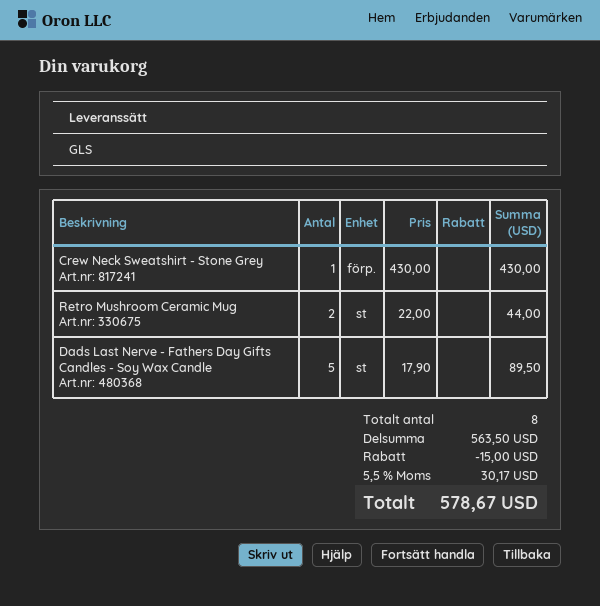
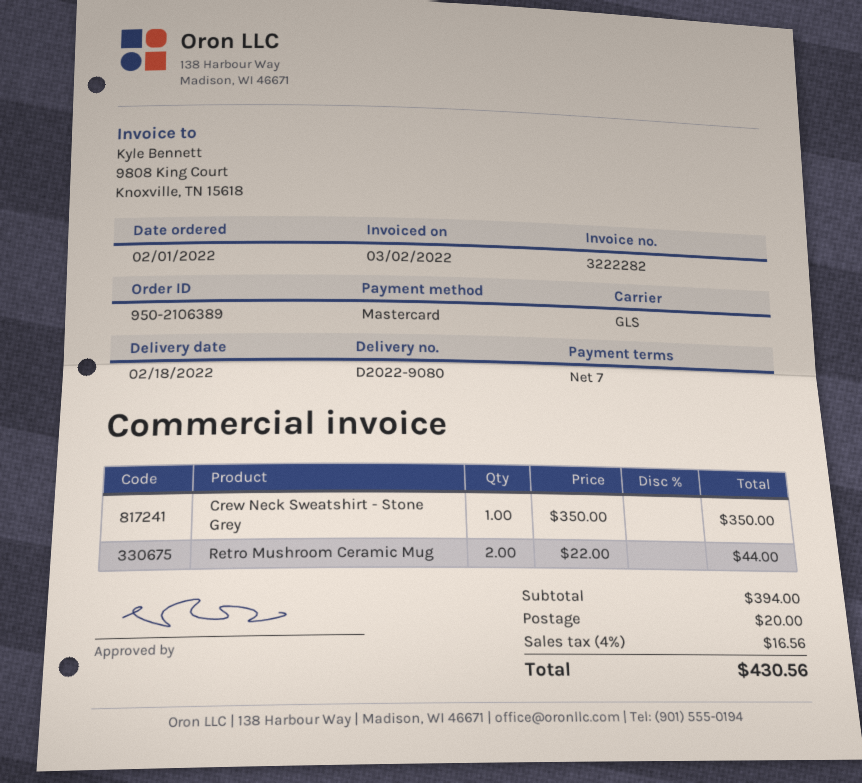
Crew Neck Sweatshirt - Stone Grey: 1 x 430.00 = 430.00 -> 1 x 350.00 = 350.00
Dads Last Nerve - Fathers Day Gifts Candles - Soy Wax Candle: 5 x 17.90 = 89.50 -> none
subtotal: 563.50 -> 394.00
discount: 15.00 -> none
shipping: none -> 20.00
tax: 5.5% = 30.17 -> 4% = 16.56
total: 578.67 -> 430.56

